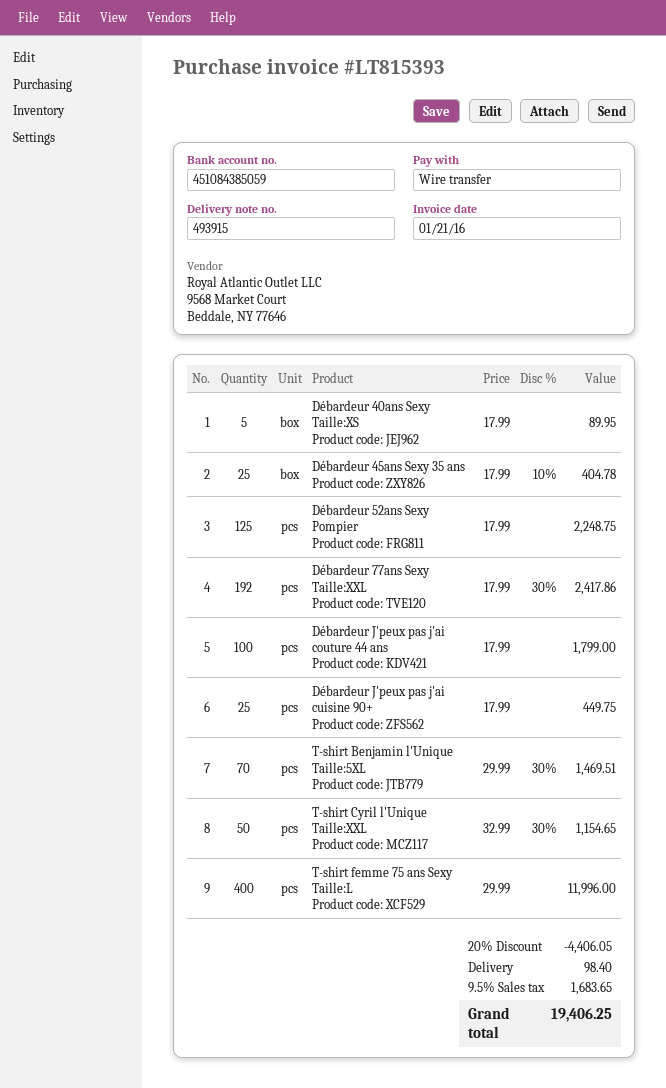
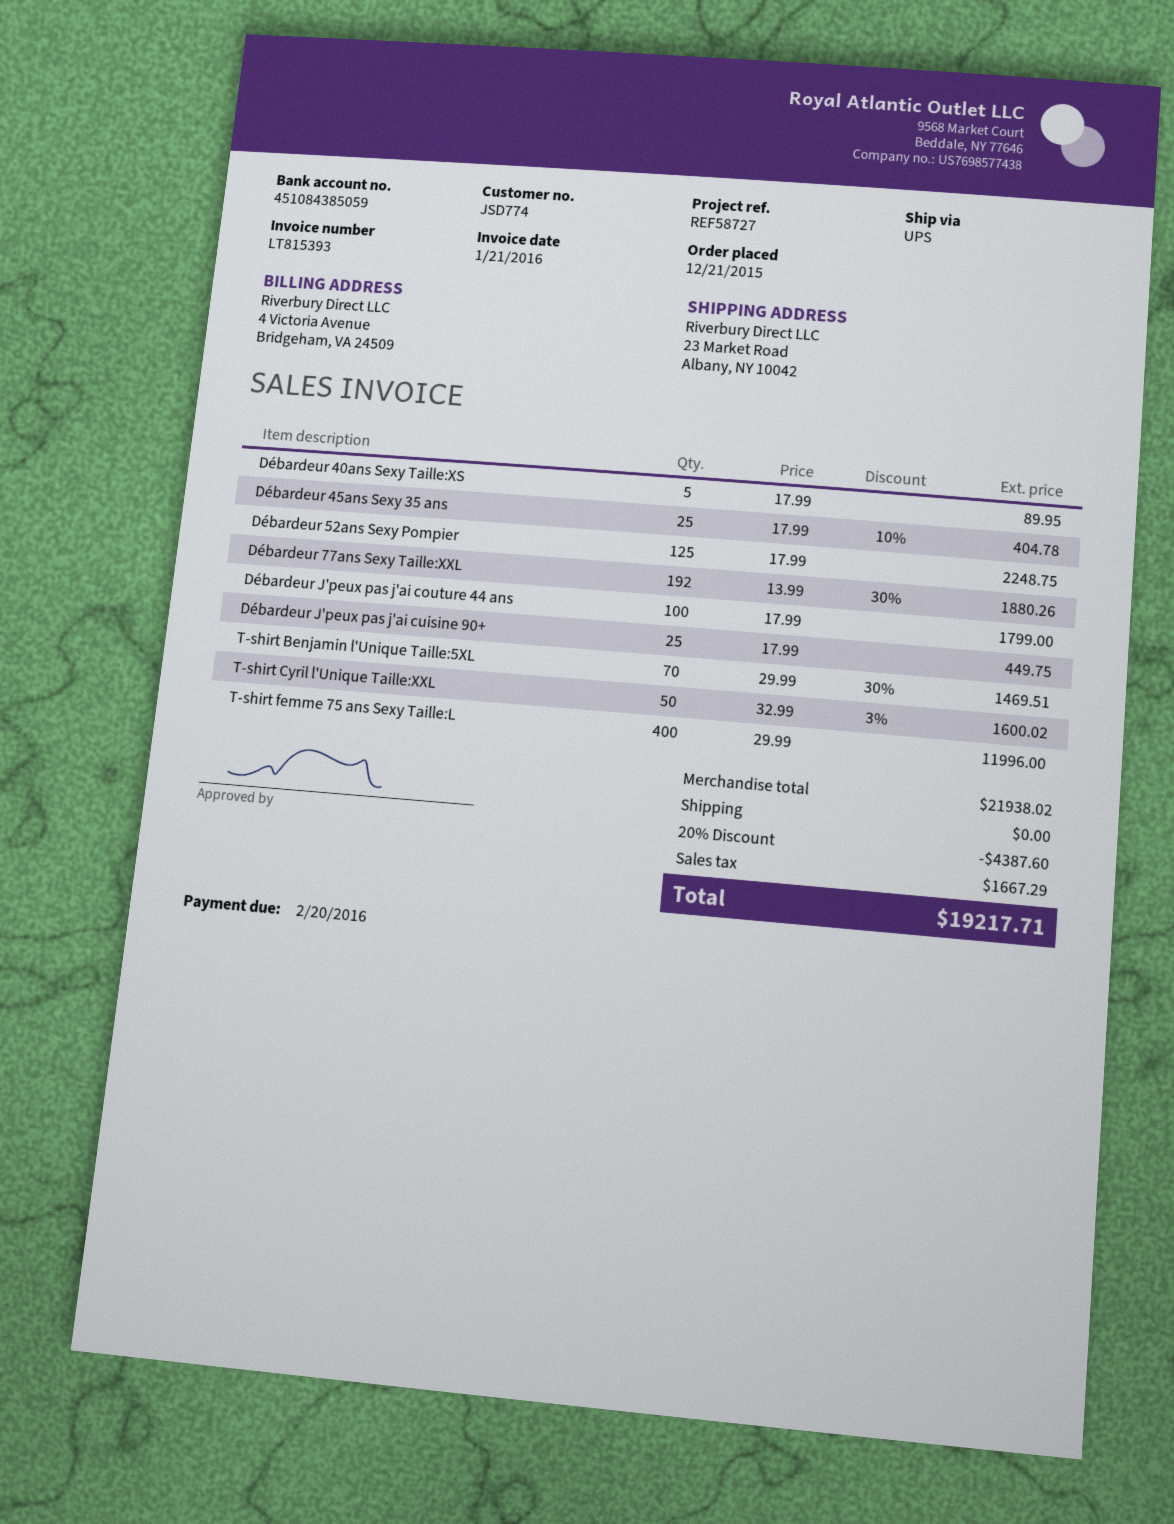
Débardeur 77ans Sexy Taille:XXL: 192 x 17.99 - 30% = 2417.86 -> 192 x 13.99 - 30% = 1880.26
T-shirt Cyril l'Unique Taille:XXL: 50 x 32.99 - 30% = 1154.65 -> 50 x 32.99 - 3% = 1600.02
discount: 20% = 4406.05 -> 20% = 4387.60
shipping: 98.40 -> 0.00
tax: 1683.65 -> 1667.29
total: 19406.25 -> 19217.71

